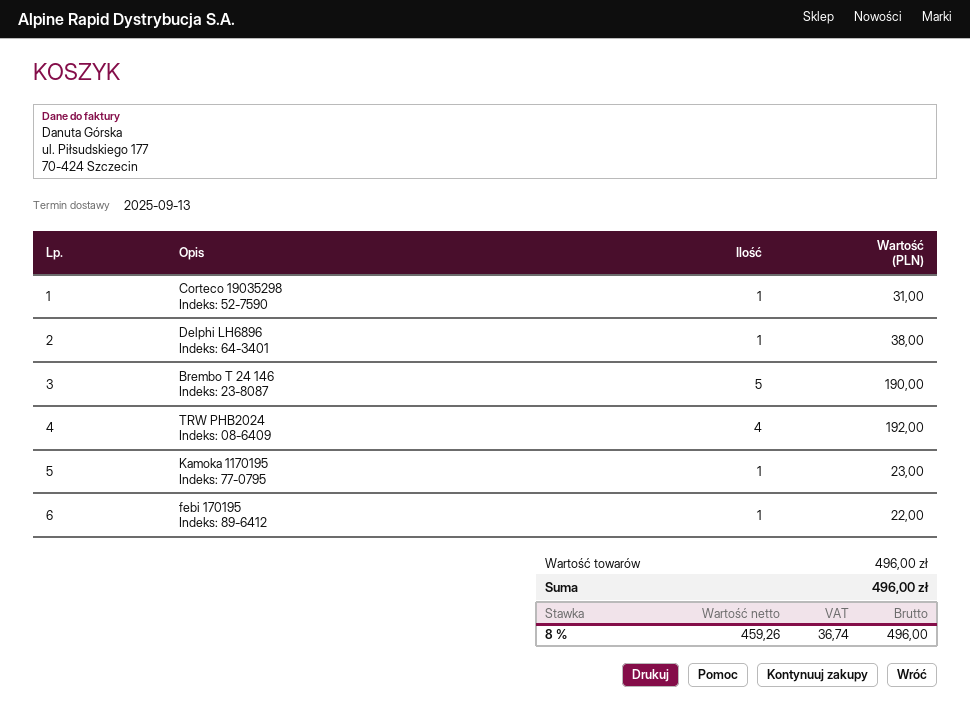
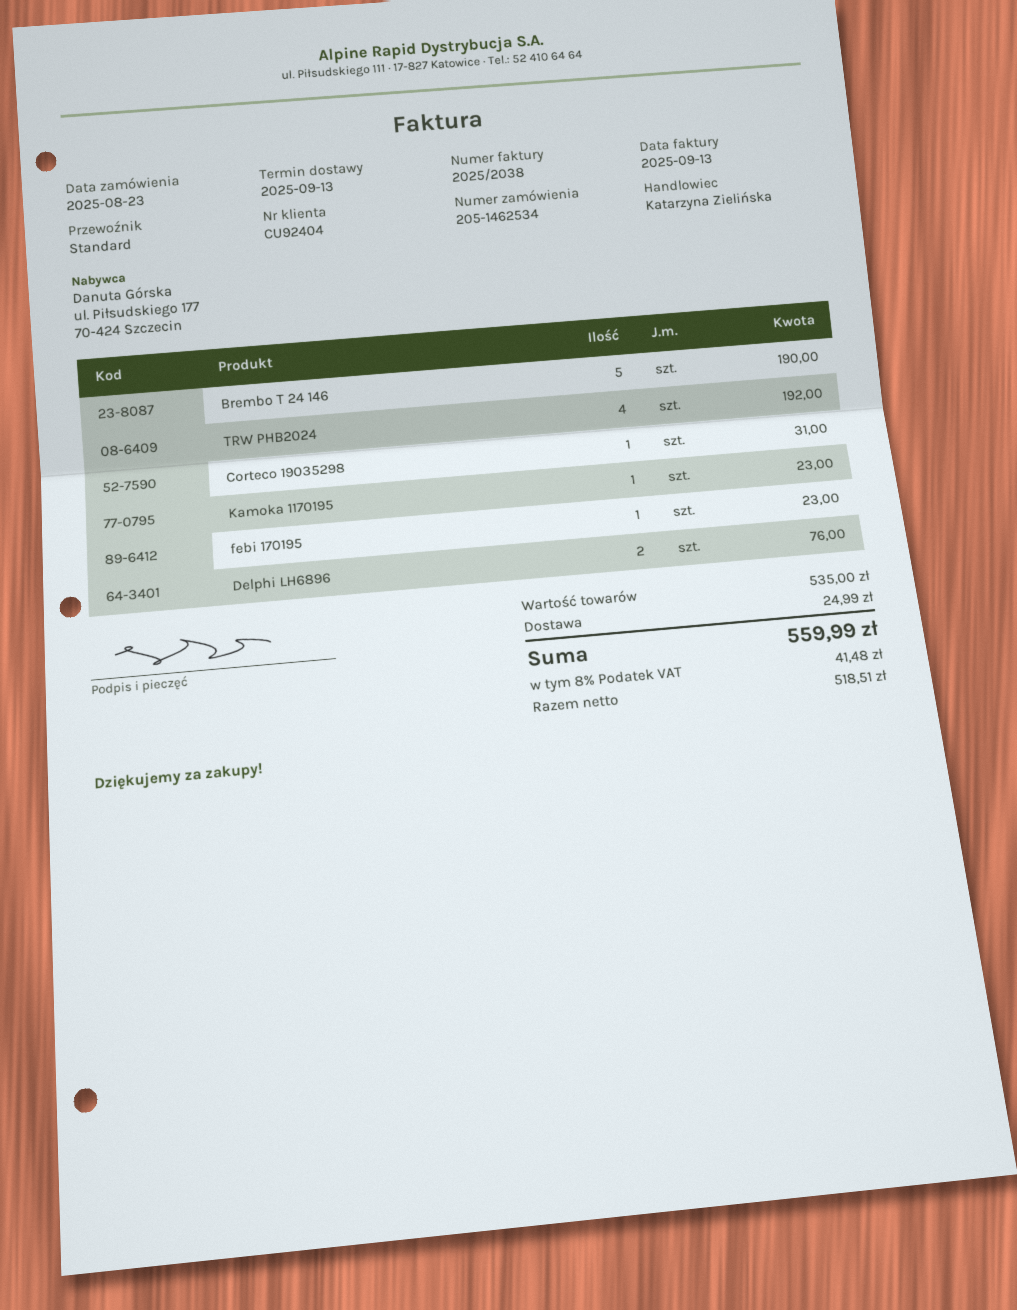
Delphi LH6896: 1 for 38.00 -> 2 for 76.00
febi 170195: 1 for 22.00 -> 1 for 23.00
subtotal: 496.00 -> 535.00
shipping: none -> 24.99
net: 459.26 -> 518.51
tax: 8% = 36.74 -> 8% = 41.48
total: 496.00 -> 559.99

